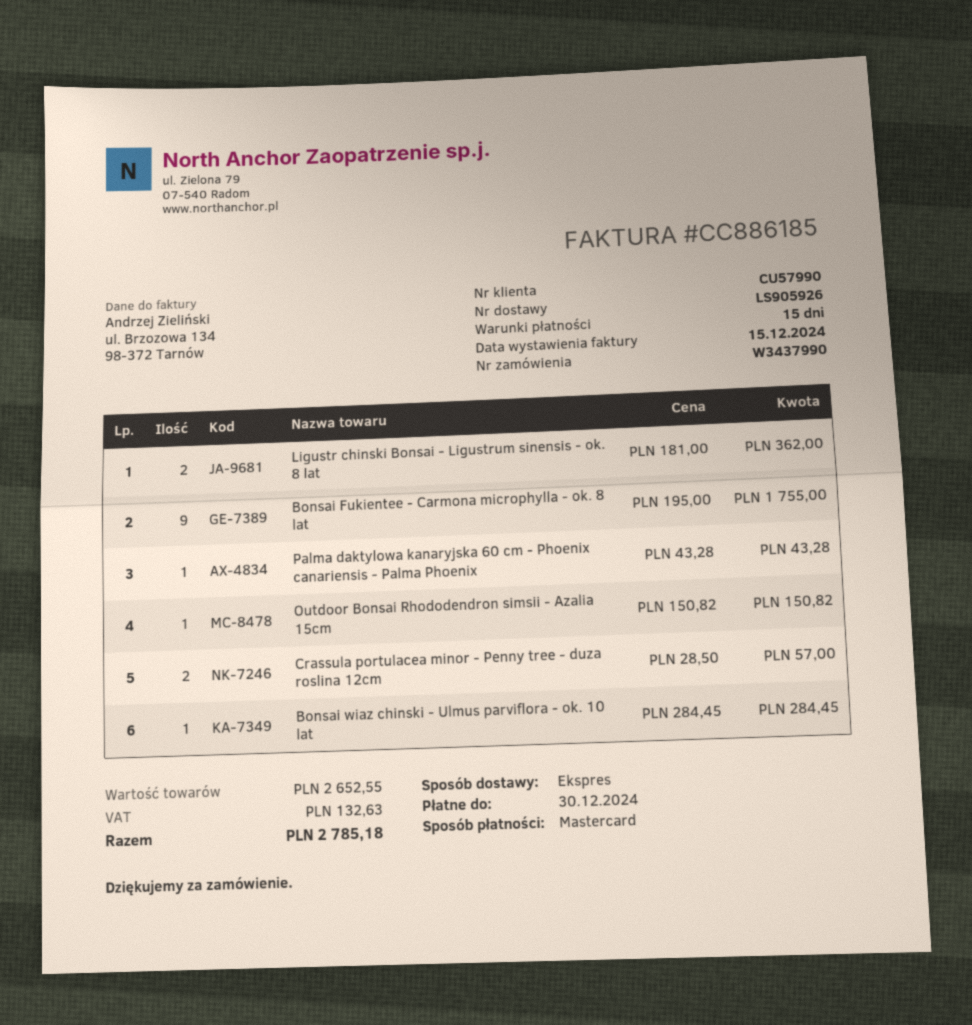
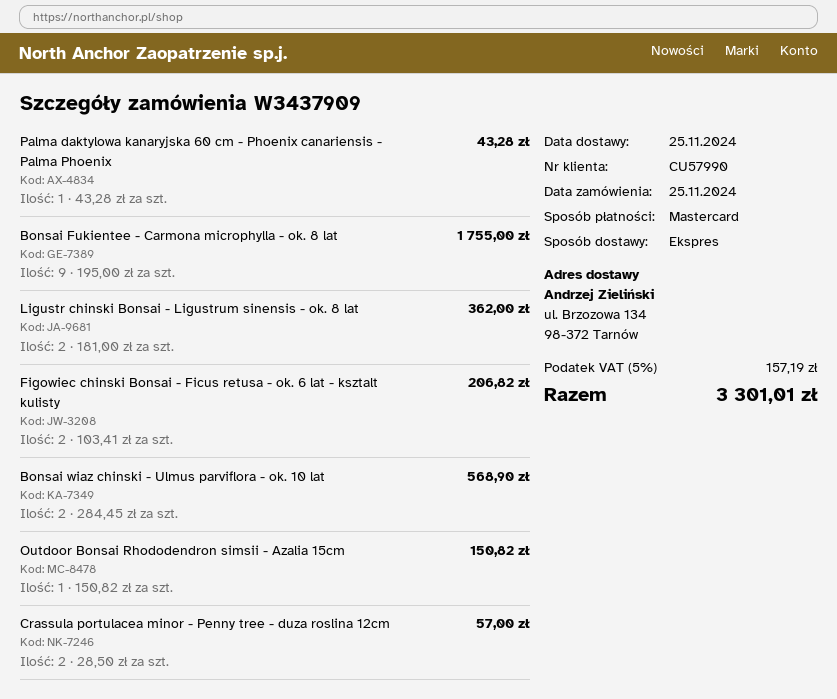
order number: W3437990 -> W3437909
Bonsai wiaz chinski - Ulmus parviflora - ok. 10 lat: 1 x 284.45 = 284.45 -> 2 x 284.45 = 568.90
Figowiec chinski Bonsai - Ficus retusa - ok. 6 lat - ksztalt kulisty: none -> 2 x 103.41 = 206.82
tax: 132.63 -> 157.19
total: 2785.18 -> 3301.01

